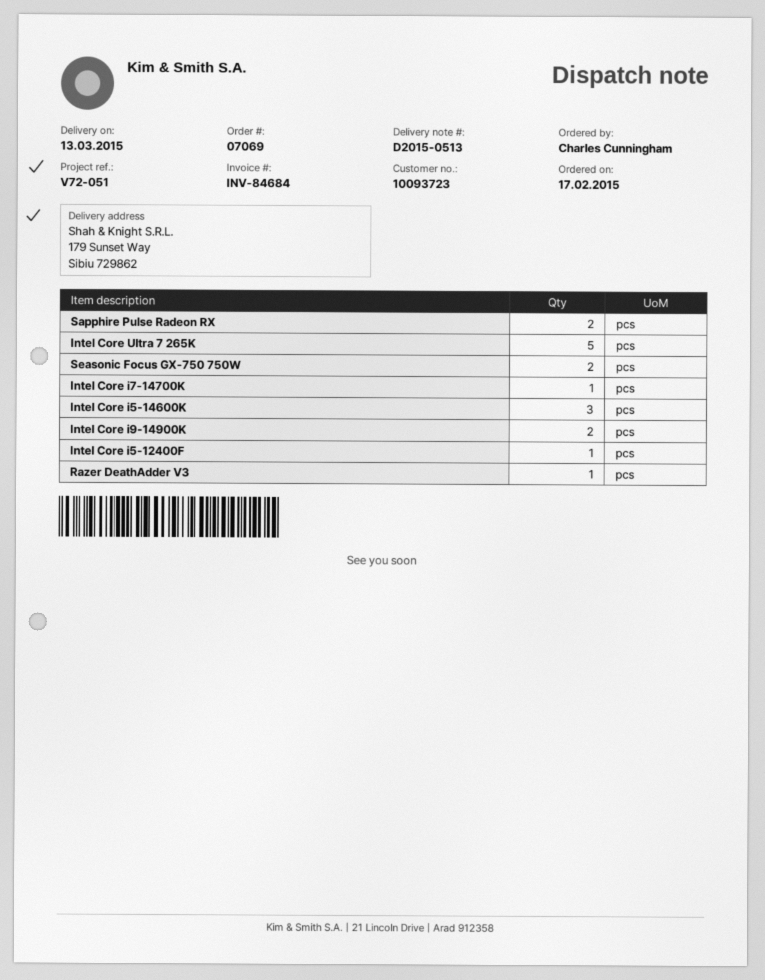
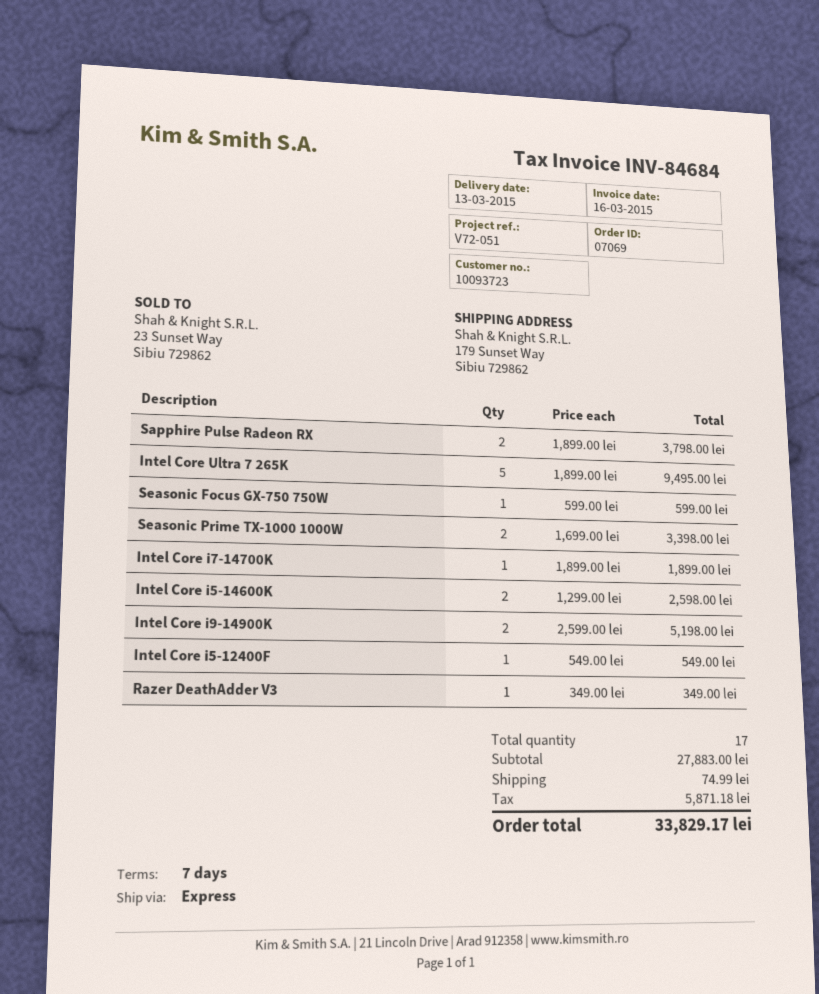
Seasonic Focus GX-750 750W: 2 -> 1
Intel Core i5-14600K: 3 -> 2
Seasonic Prime TX-1000 1000W: none -> 2

